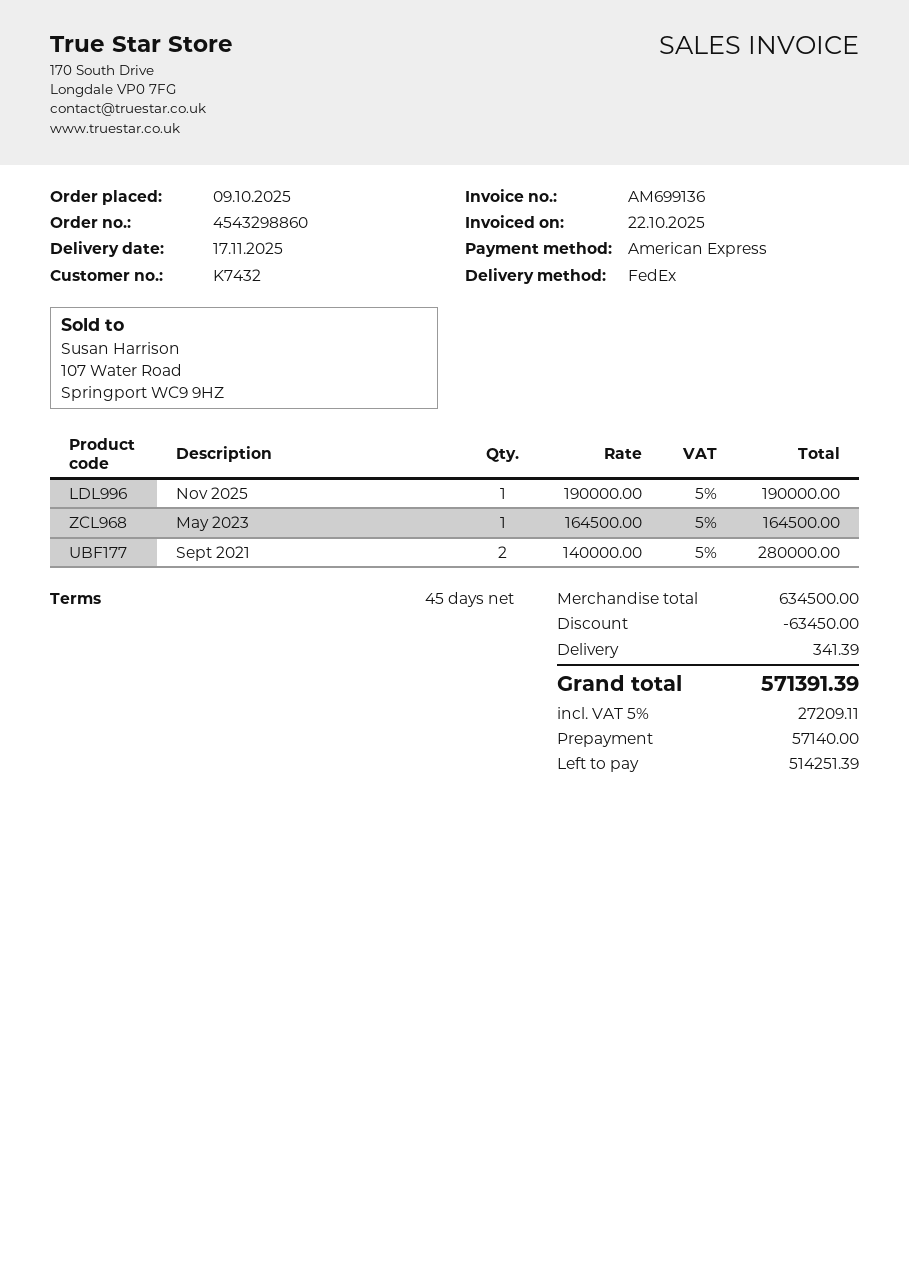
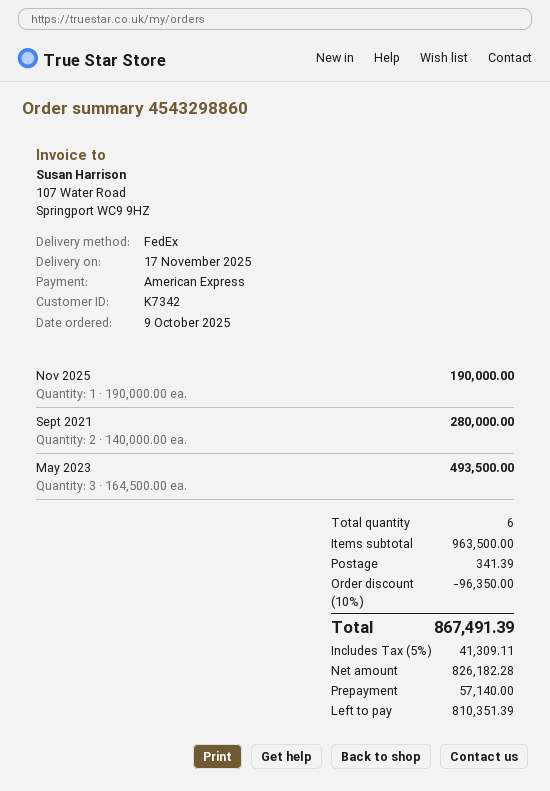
customer number: K7432 -> K7342
May 2023: 1 x 164500.00 = 164500.00 -> 3 x 164500.00 = 493500.00
subtotal: 634500.00 -> 963500.00
discount: 63450.00 -> 96350.00
tax: 5% = 27209.11 -> 5% = 41309.11
total: 571391.39 -> 867491.39
balance: 514251.39 -> 810351.39

